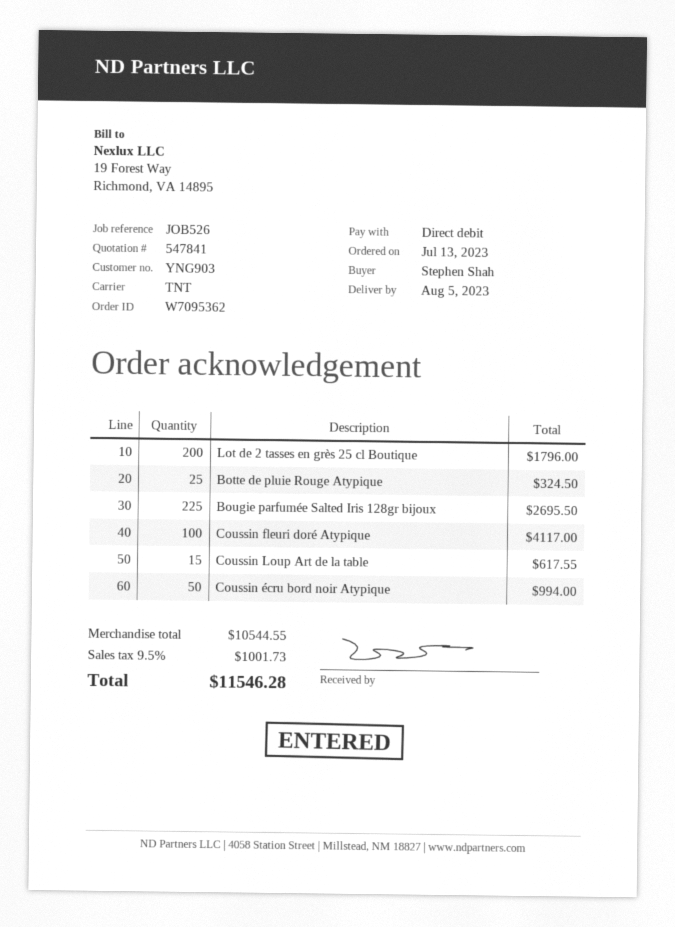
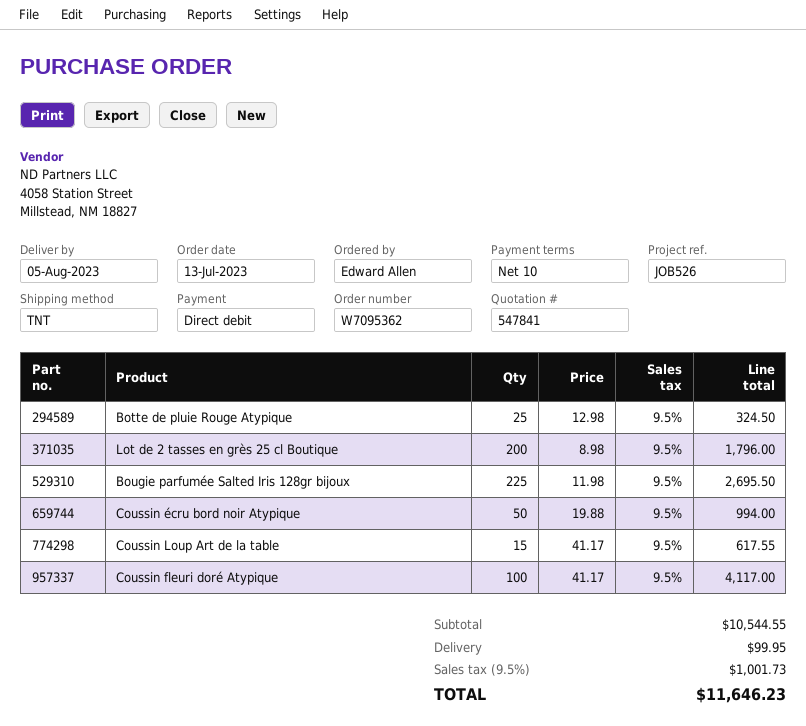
ordered by: Stephen Shah -> Edward Allen
shipping: none -> 99.95
total: 11546.28 -> 11646.23

